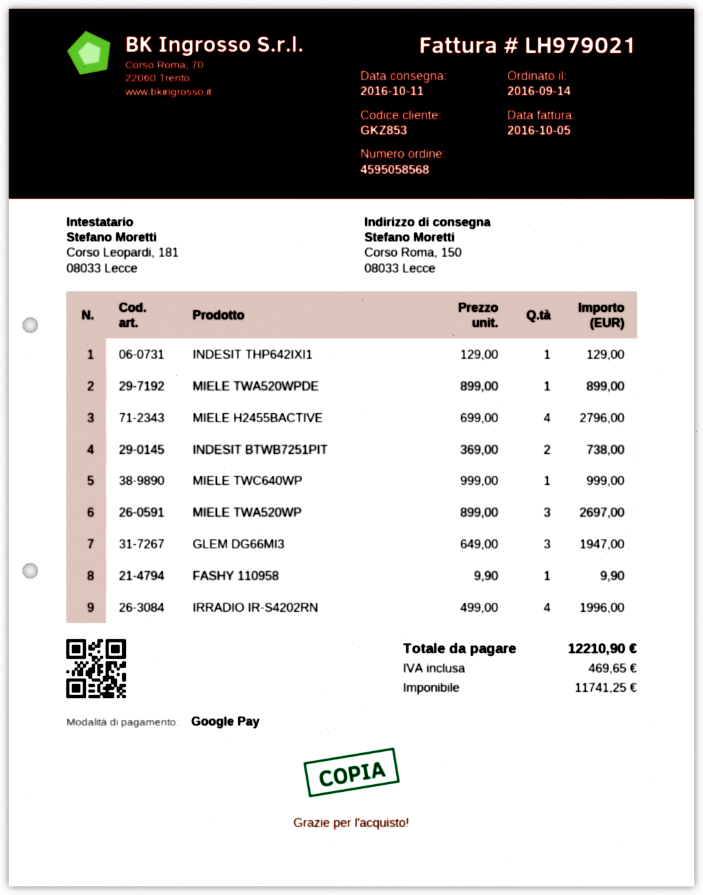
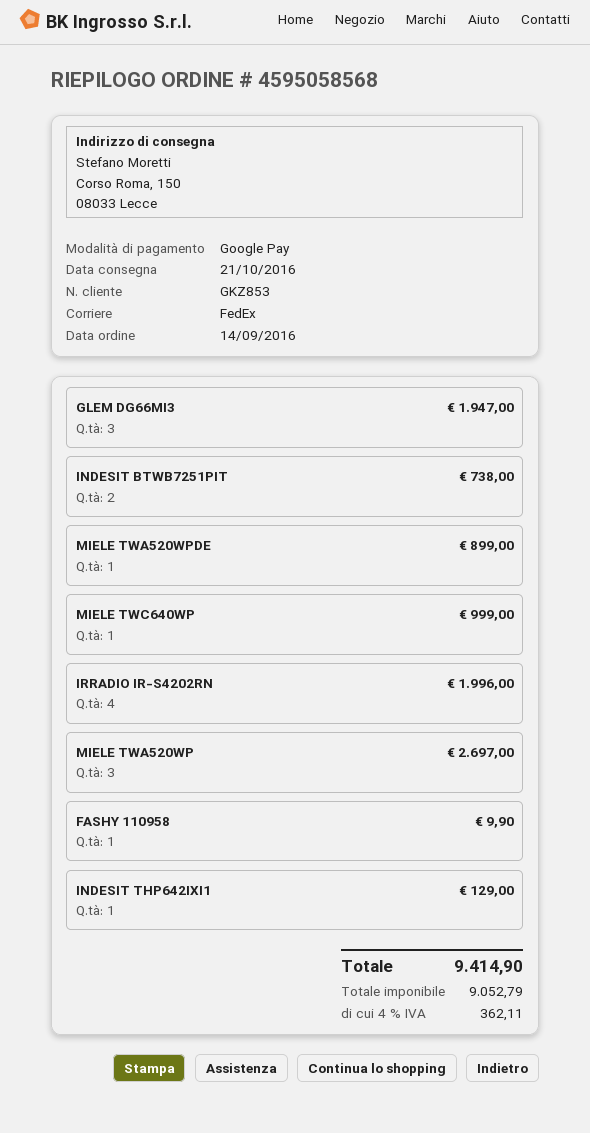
delivery date: 2016-10-11 -> 2016-10-21
MIELE H2455BACTIVE: 4 for 2796.00 -> none
net: 11741.25 -> 9052.79
tax: 469.65 -> 362.11
total: 12210.90 -> 9414.90

